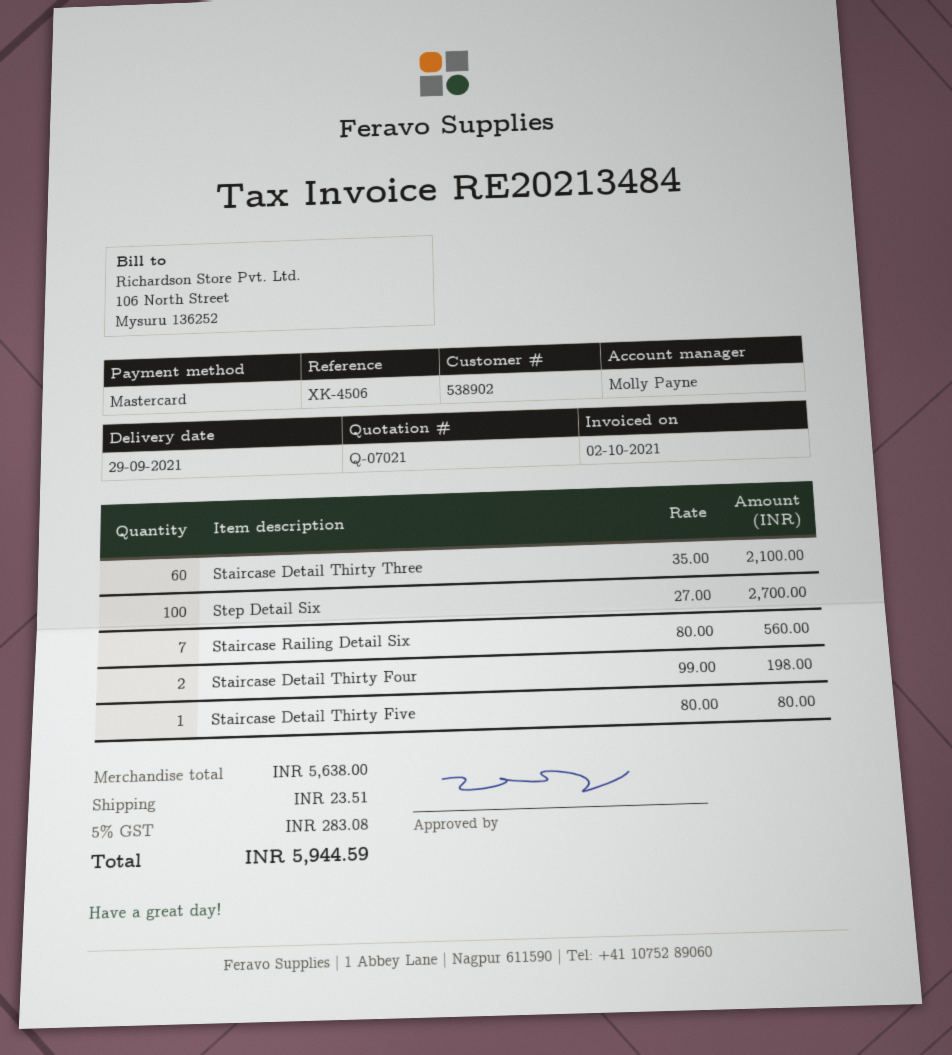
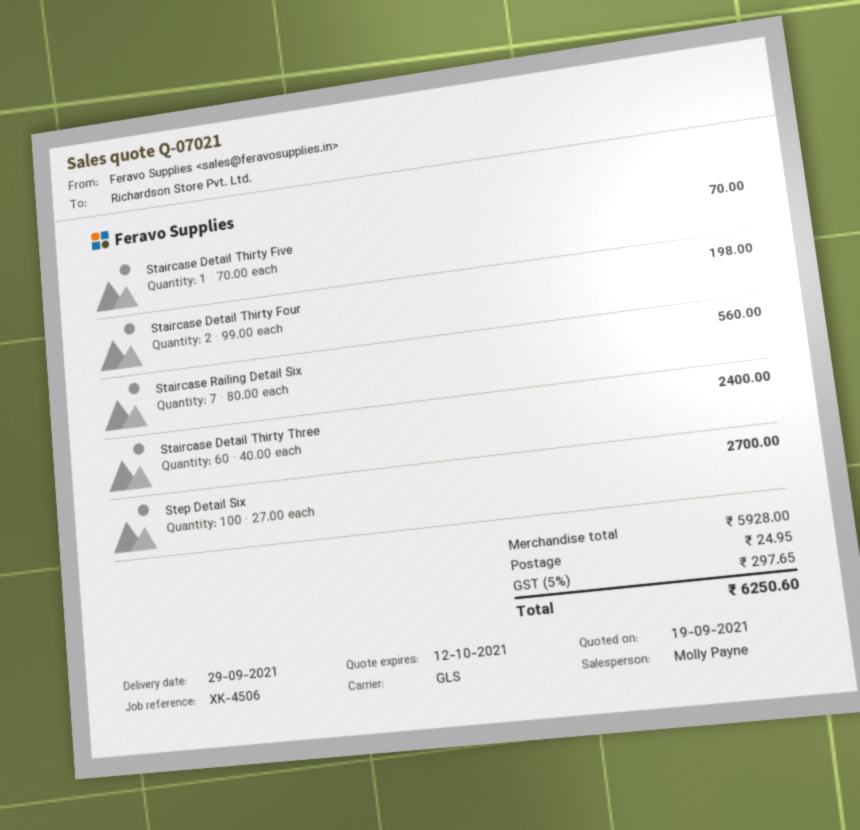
Staircase Detail Thirty Three: 60 x 35.00 = 2100.00 -> 60 x 40.00 = 2400.00
Staircase Detail Thirty Five: 1 x 80.00 = 80.00 -> 1 x 70.00 = 70.00
subtotal: 5638.00 -> 5928.00
shipping: 23.51 -> 24.95
tax: 5% = 283.08 -> 5% = 297.65
total: 5944.59 -> 6250.60

